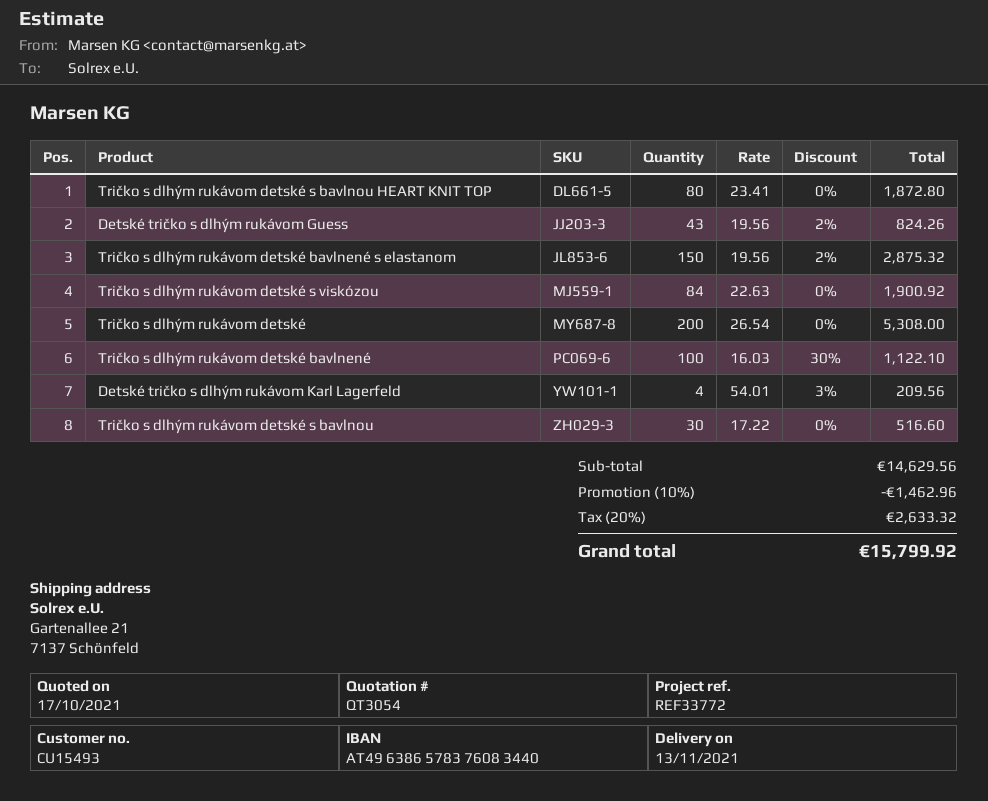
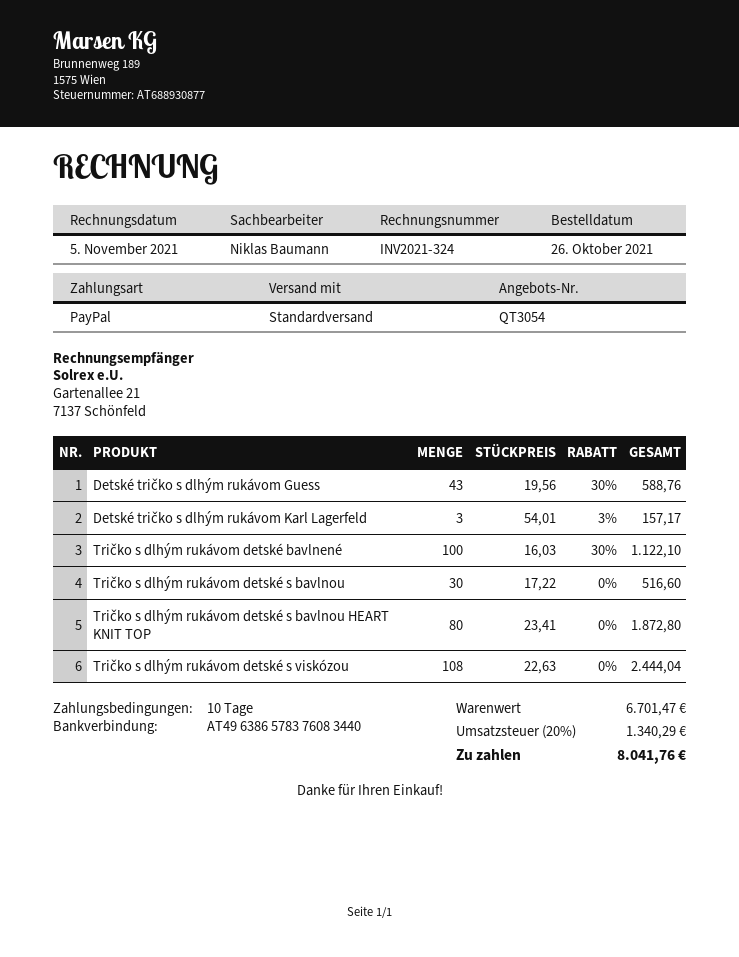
Detské tričko s dlhým rukávom Guess: 43 x 19.56 - 2% = 824.26 -> 43 x 19.56 - 30% = 588.76
Tričko s dlhým rukávom detské bavlnené s elastanom: 150 x 19.56 - 2% = 2875.32 -> none
Tričko s dlhým rukávom detské s viskózou: 84 x 22.63 = 1900.92 -> 108 x 22.63 = 2444.04
Tričko s dlhým rukávom detské: 200 x 26.54 = 5308.00 -> none
Detské tričko s dlhým rukávom Karl Lagerfeld: 4 x 54.01 - 3% = 209.56 -> 3 x 54.01 - 3% = 157.17
subtotal: 14629.56 -> 6701.47
discount: 10% = 1462.96 -> none
tax: 20% = 2633.32 -> 20% = 1340.29
total: 15799.92 -> 8041.76

